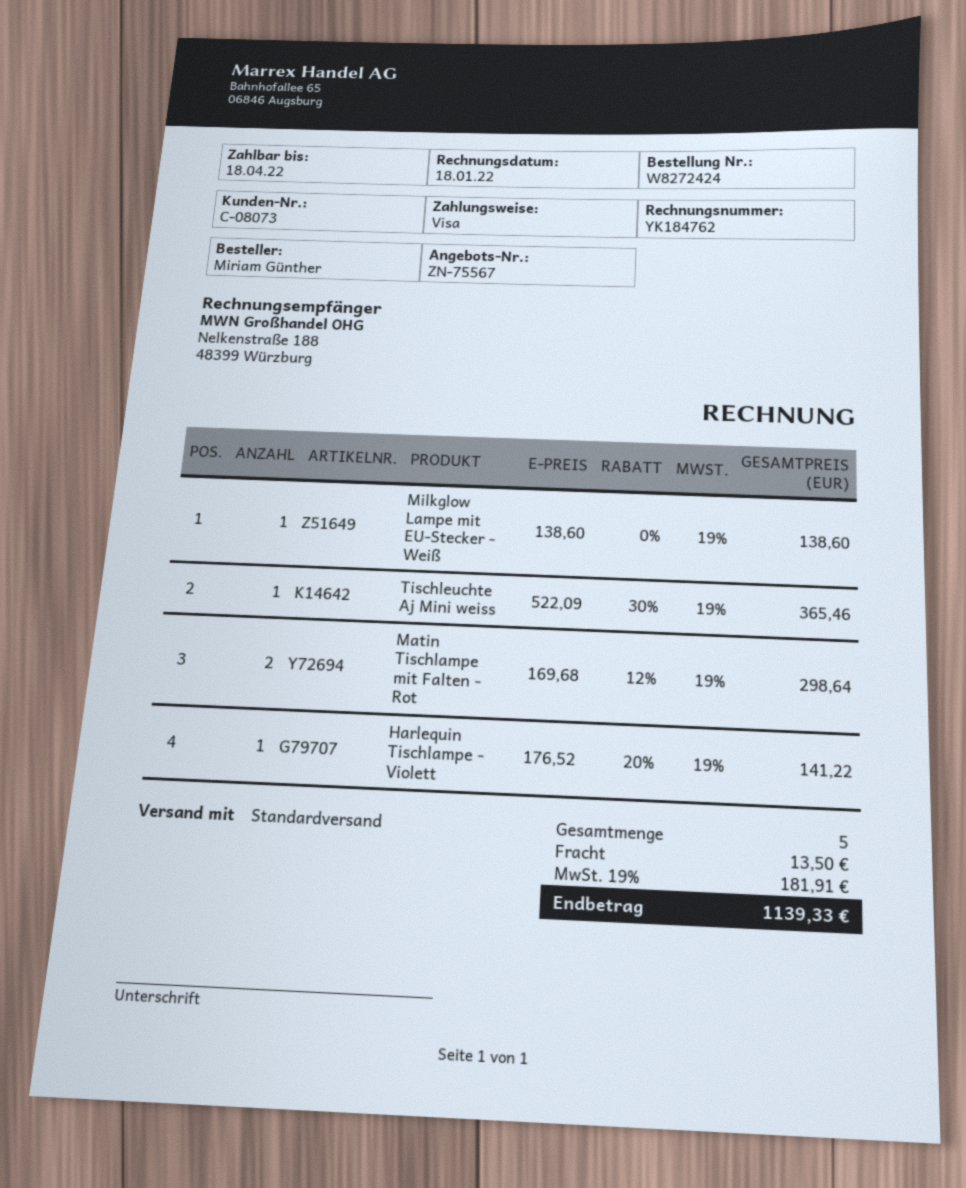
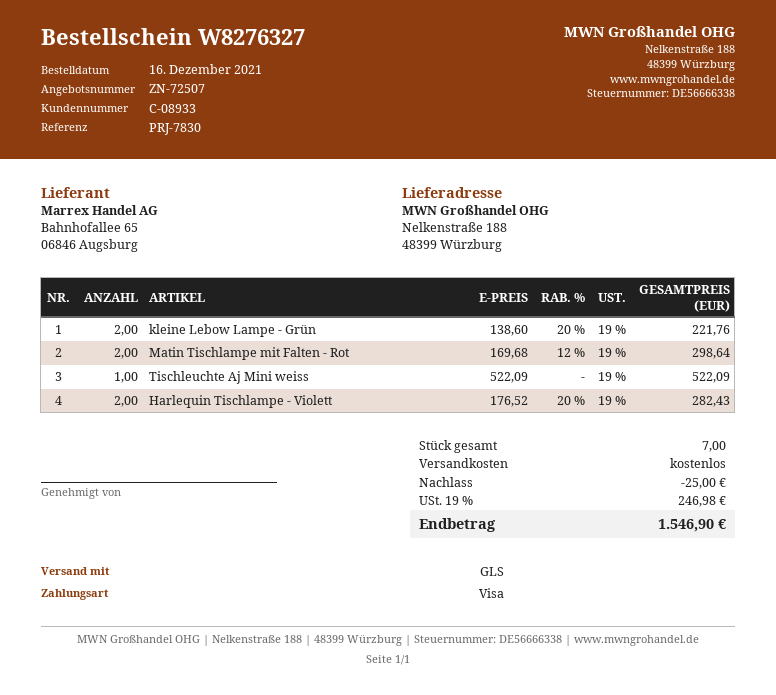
quote number: ZN-75567 -> ZN-72507
order number: W8272424 -> W8276327
customer number: C-08073 -> C-08933
shipping method: standard -> GLS
Milkglow Lampe mit EU-Stecker - Weiß: 1 x 138.60 = 138.60 -> none
Tischleuchte Aj Mini weiss: 1 x 522.09 - 30% = 365.46 -> 1 x 522.09 = 522.09
Harlequin Tischlampe - Violett: 1 x 176.52 - 20% = 141.22 -> 2 x 176.52 - 20% = 282.43
kleine Lebow Lampe - Grün: none -> 2 x 138.60 - 20% = 221.76
total quantity: 5 -> 7
discount: none -> 25.00
shipping: 13.50 -> 0.00
tax: 19% = 181.91 -> 19% = 246.98
total: 1139.33 -> 1546.90

